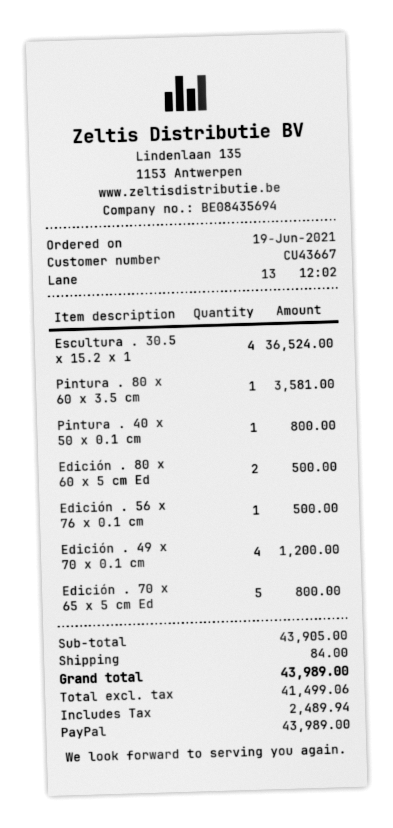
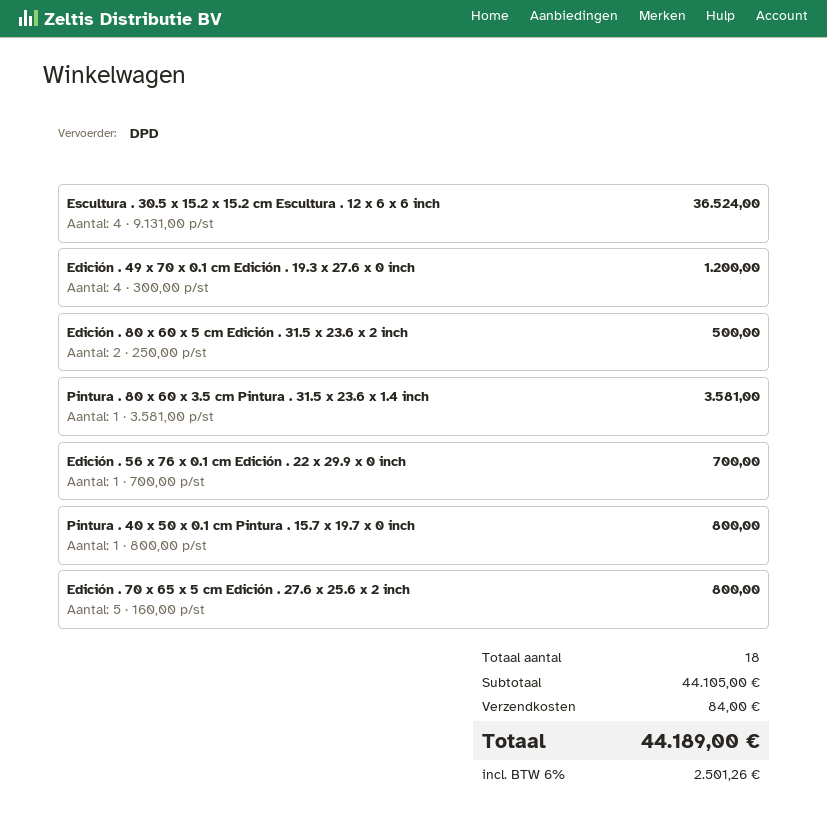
Edición . 56 x 76 x 0.1 cm: 1 for 500.00 -> 1 for 700.00
subtotal: 43905.00 -> 44105.00
tax: 2489.94 -> 2501.26
total: 43989.00 -> 44189.00

